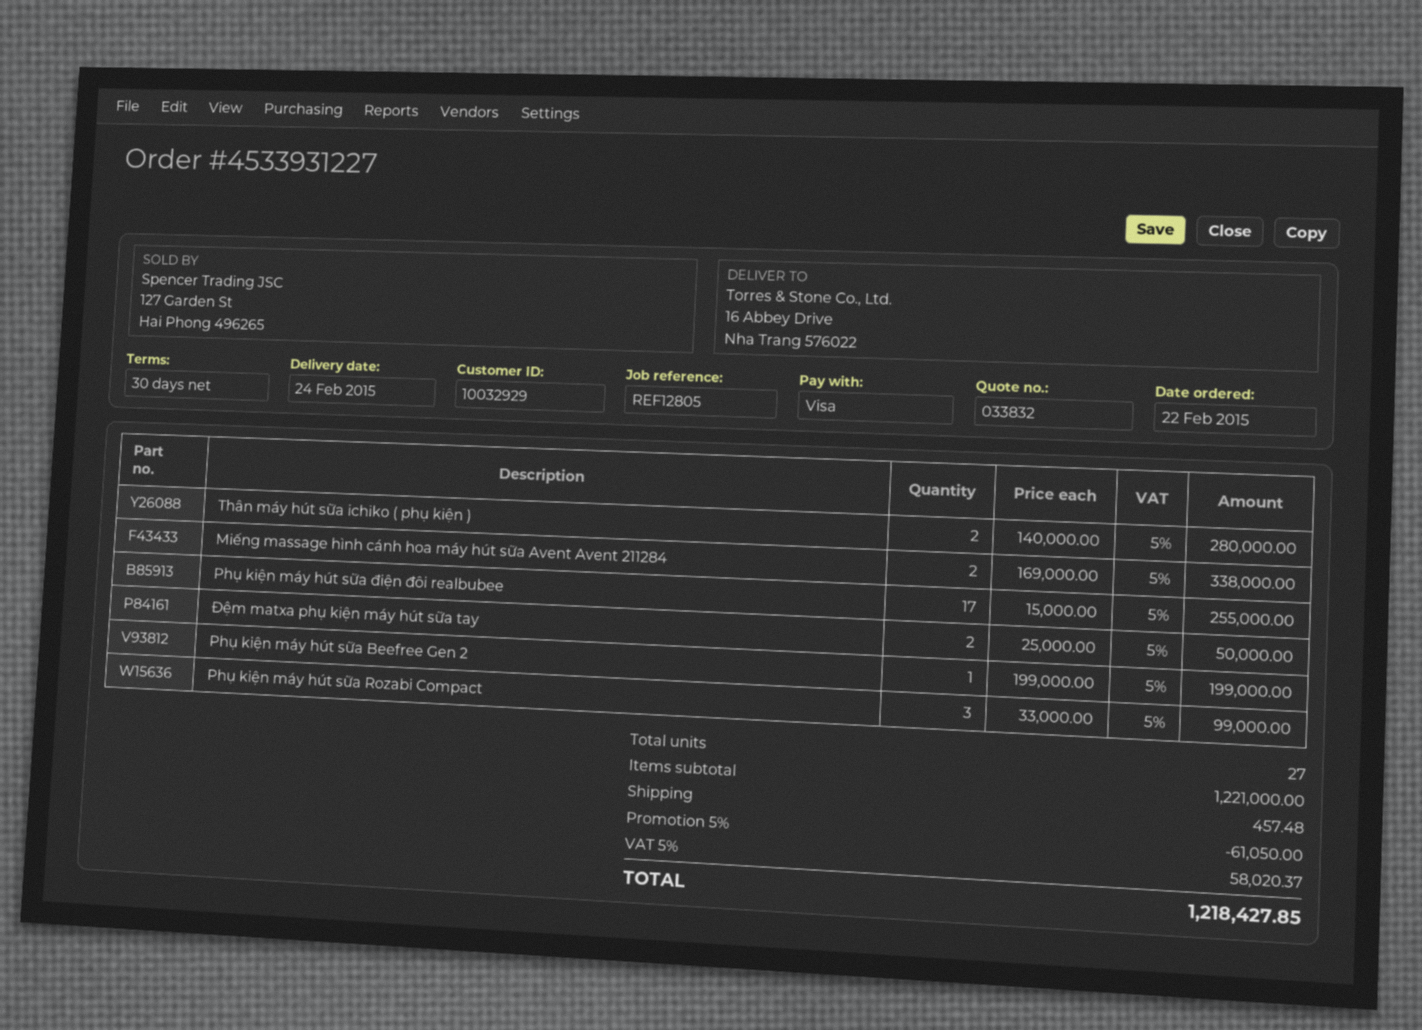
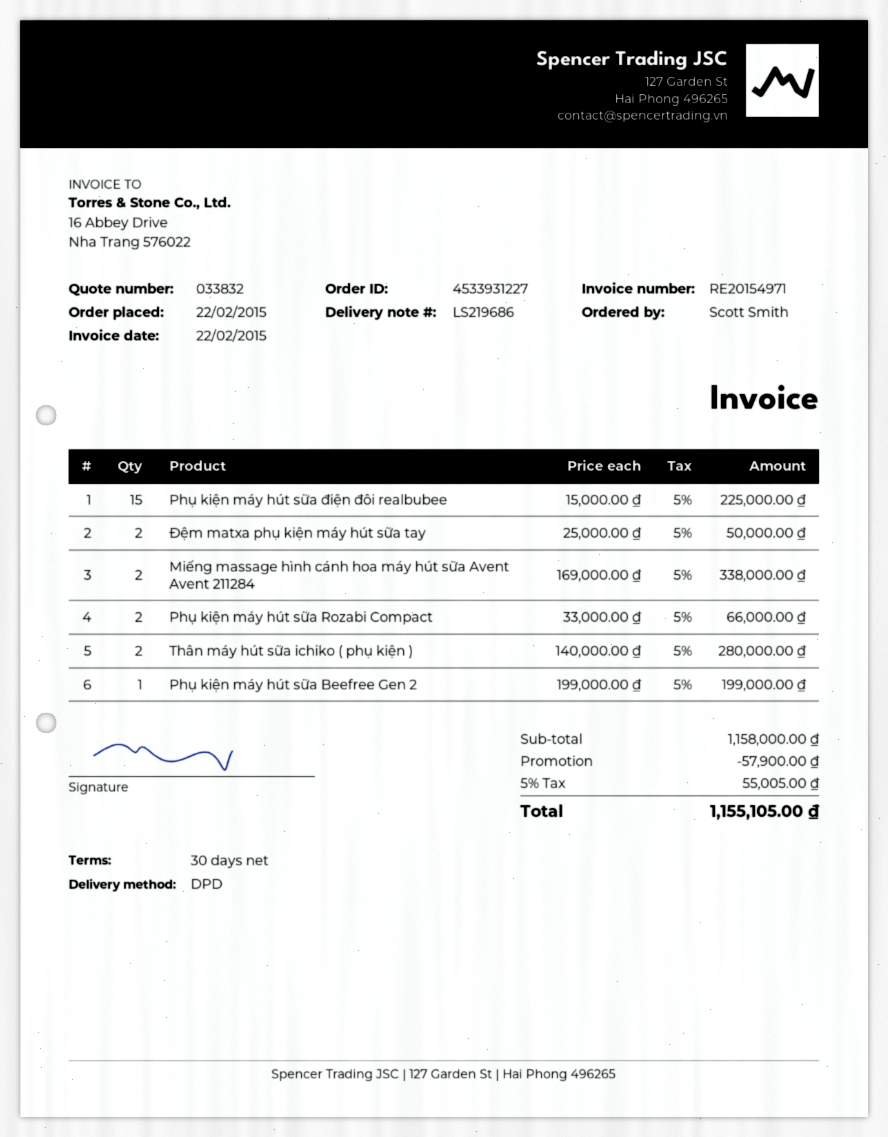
Phụ kiện máy hút sữa điện đôi realbubee: 17 x 15000.00 = 255000.00 -> 15 x 15000.00 = 225000.00
Phụ kiện máy hút sữa Rozabi Compact: 3 x 33000.00 = 99000.00 -> 2 x 33000.00 = 66000.00
subtotal: 1221000.00 -> 1158000.00
discount: 61050.00 -> 57900.00
shipping: 457.48 -> none
tax: 5% = 58020.37 -> 5% = 55005.00
total: 1218427.85 -> 1155105.00

